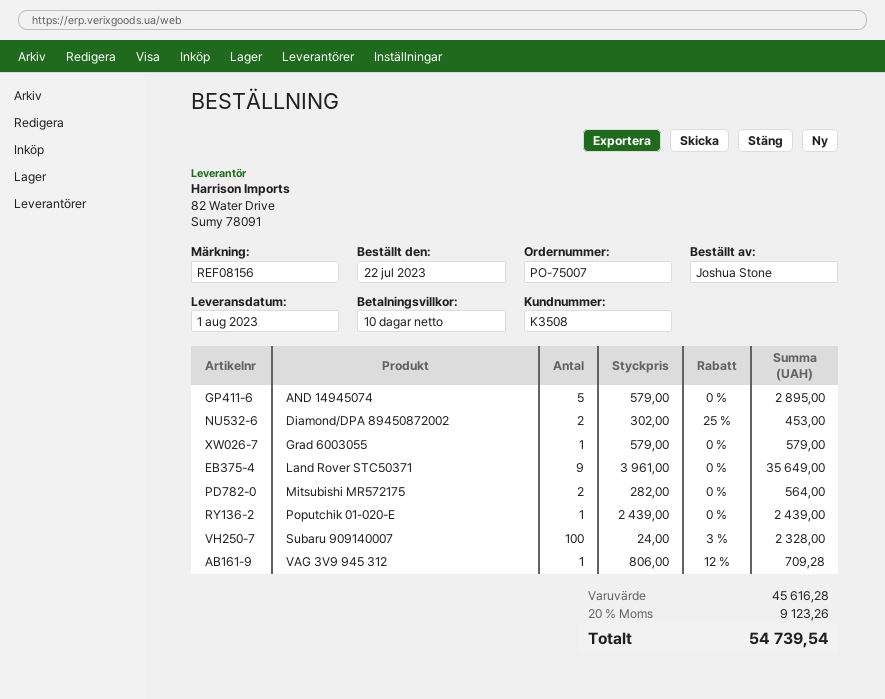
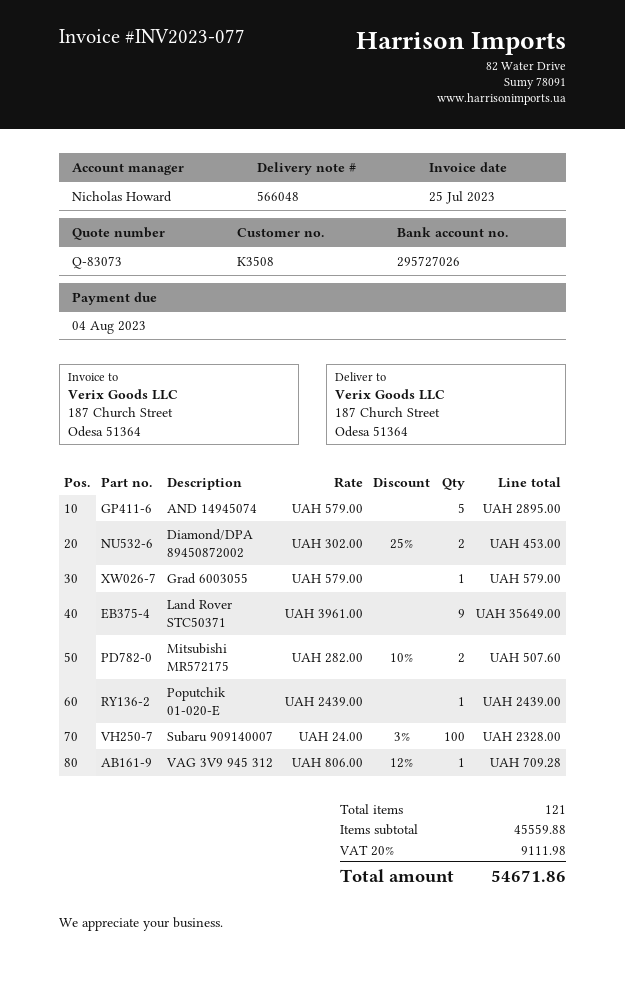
Mitsubishi MR572175: 2 x 282.00 = 564.00 -> 2 x 282.00 - 10% = 507.60
subtotal: 45616.28 -> 45559.88
tax: 20% = 9123.26 -> 20% = 9111.98
total: 54739.54 -> 54671.86

